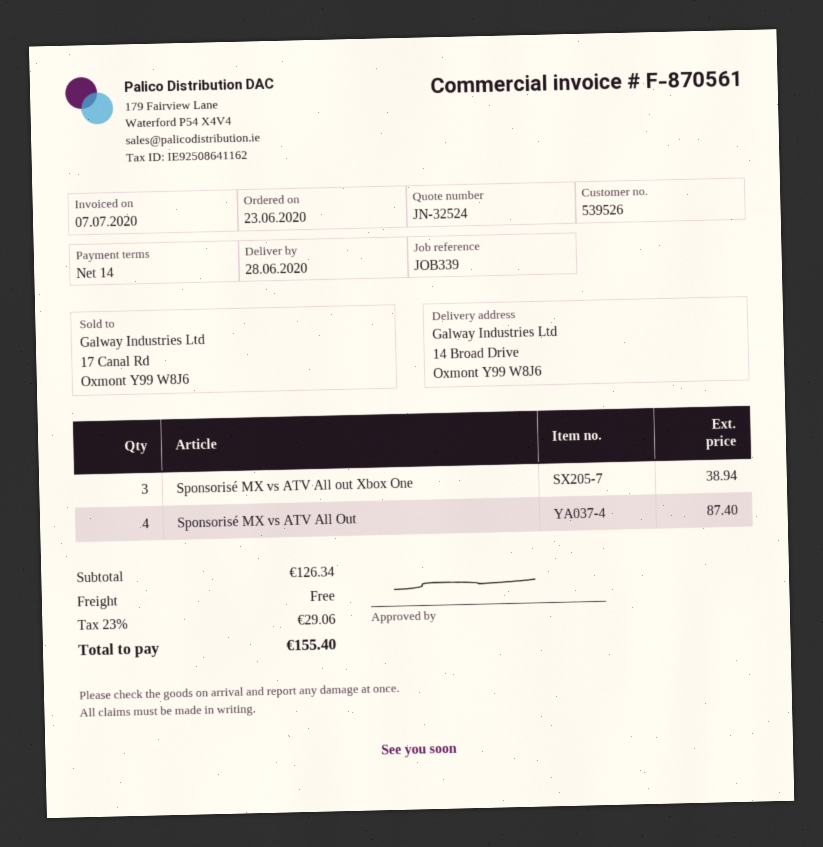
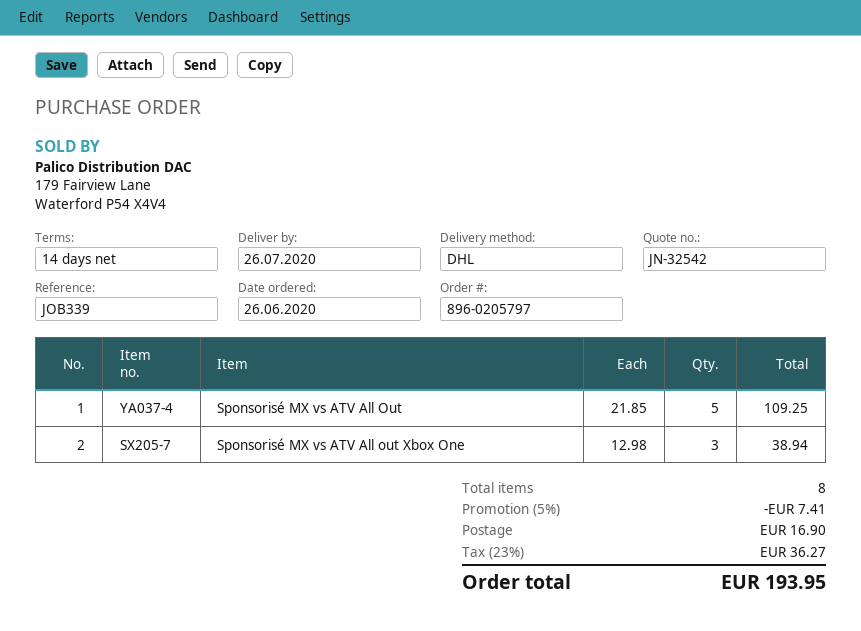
quote number: JN-32524 -> JN-32542
order date: 2020-06-23 -> 2020-06-26
delivery date: 2020-06-28 -> 2020-07-26
Sponsorisé MX vs ATV All Out: 4 for 87.40 -> 5 for 109.25
discount: none -> 5% = 7.41
shipping: 0.00 -> 16.90
tax: 23% = 29.06 -> 23% = 36.27
total: 155.40 -> 193.95

